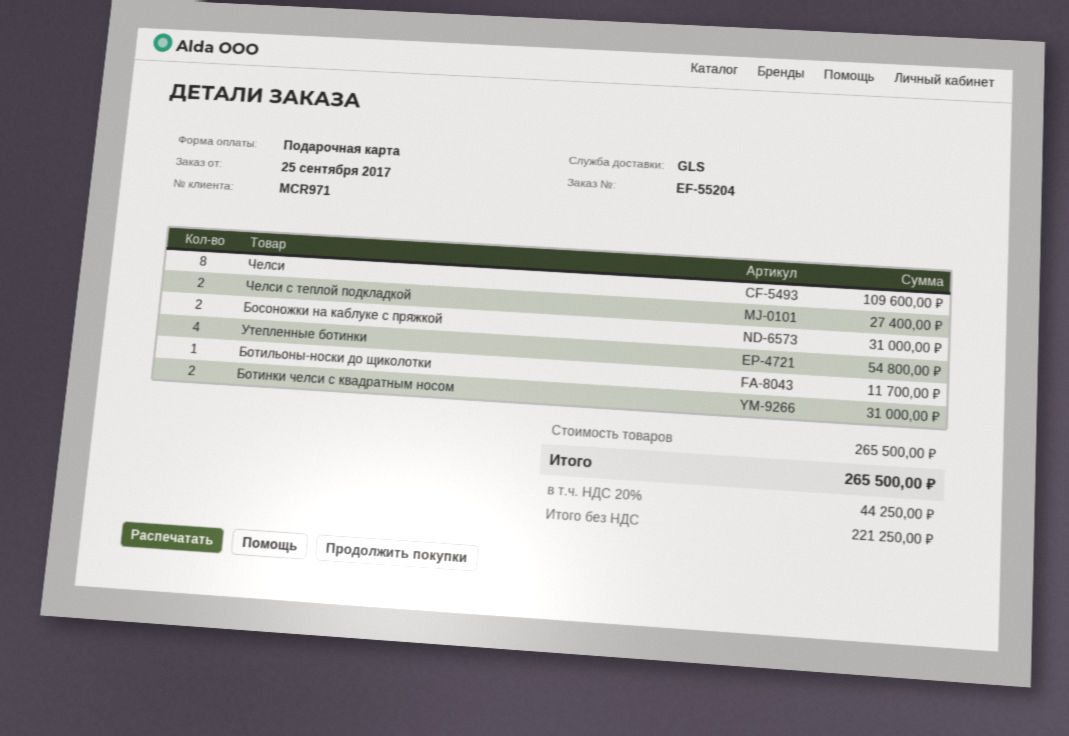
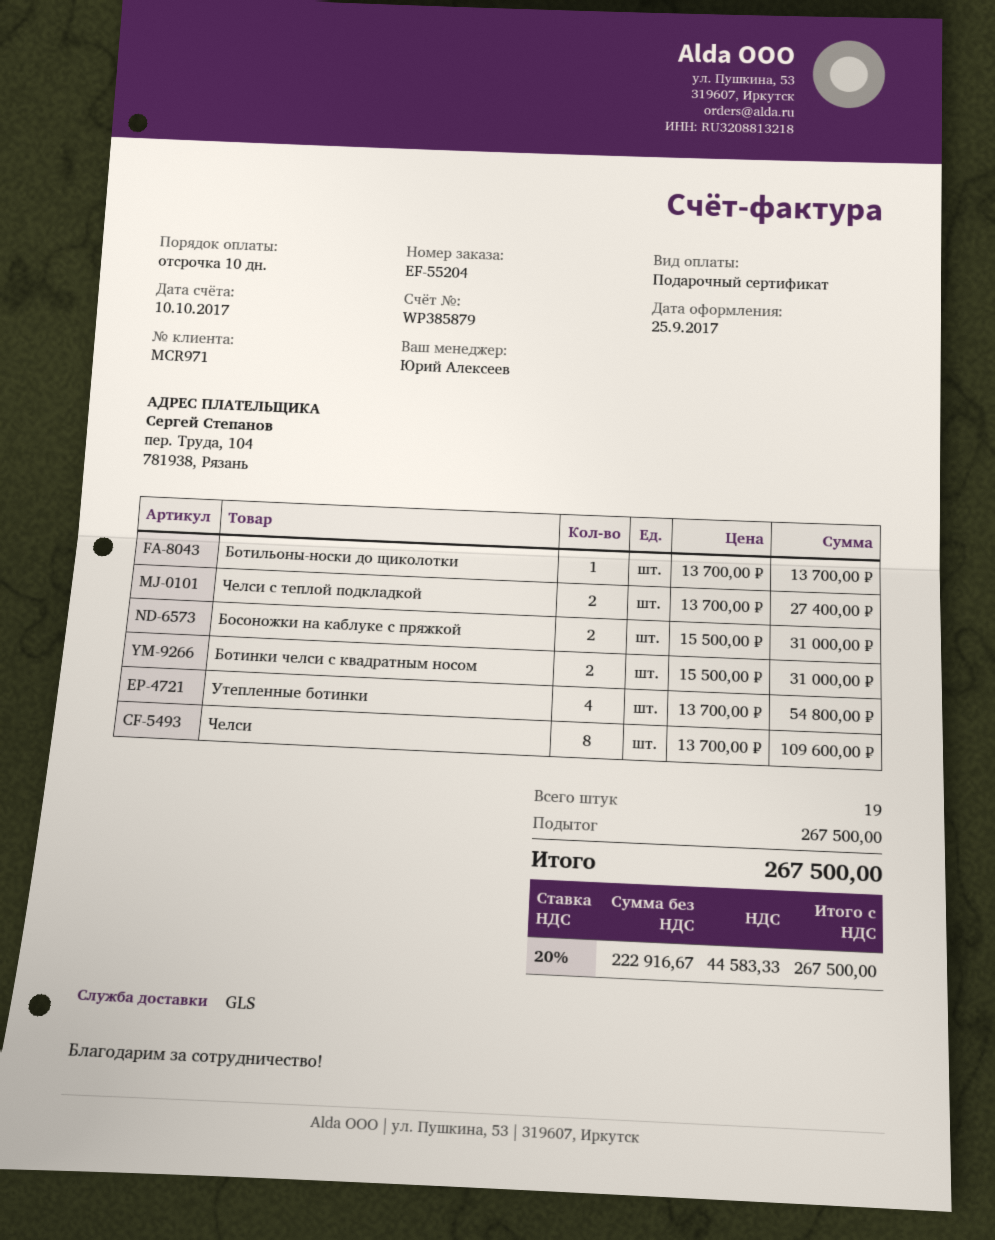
Ботильоны-носки до щиколотки: 1 for 11700.00 -> 1 for 13700.00
subtotal: 265500.00 -> 267500.00
net: 221250.00 -> 222916.67
tax: 20% = 44250.00 -> 20% = 44583.33
total: 265500.00 -> 267500.00

